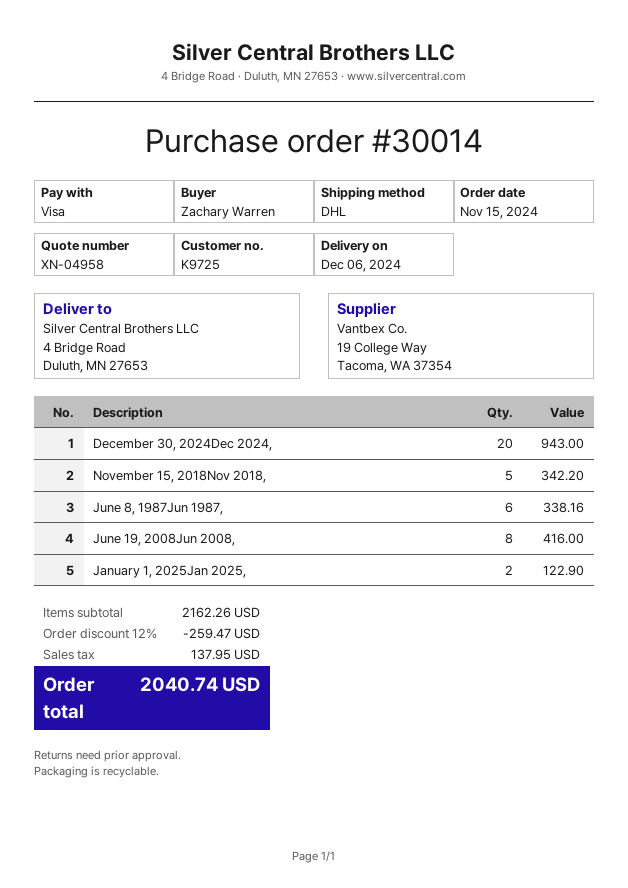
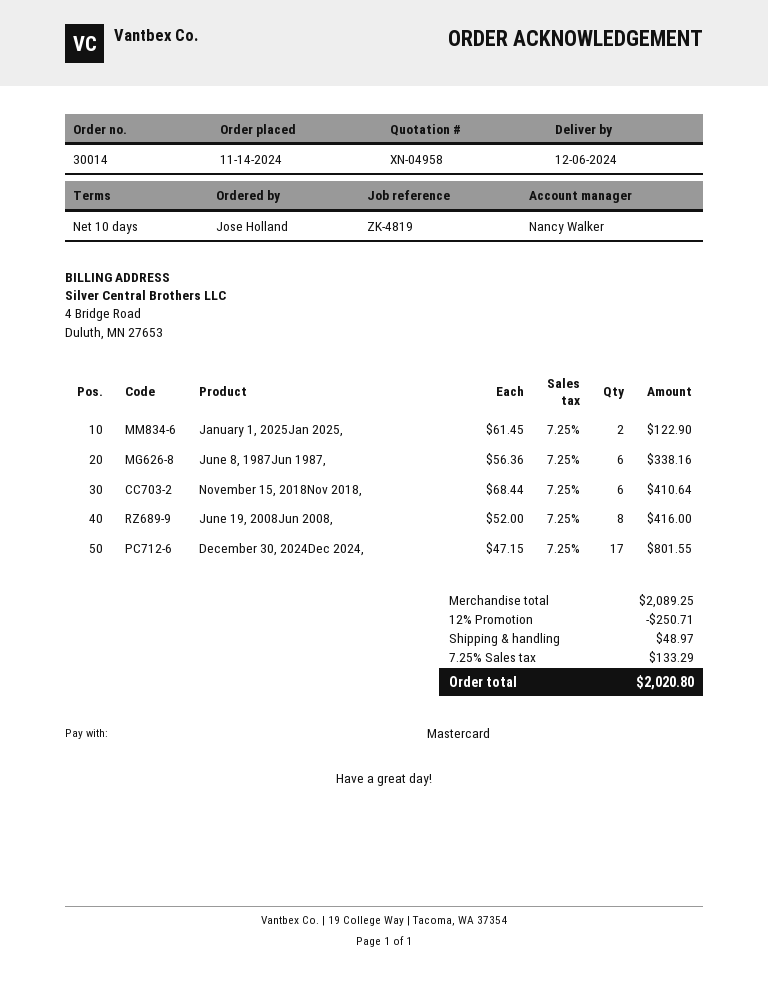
order date: 2024-11-15 -> 2024-11-14
ordered by: Zachary Warren -> Jose Holland
payment method: Visa -> Mastercard
December 30, 2024Dec 2024,: 20 for 943.00 -> 17 for 801.55
November 15, 2018Nov 2018,: 5 for 342.20 -> 6 for 410.64
subtotal: 2162.26 -> 2089.25
discount: 12% = 259.47 -> 12% = 250.71
shipping: none -> 48.97
tax: 137.95 -> 133.29
total: 2040.74 -> 2020.80

